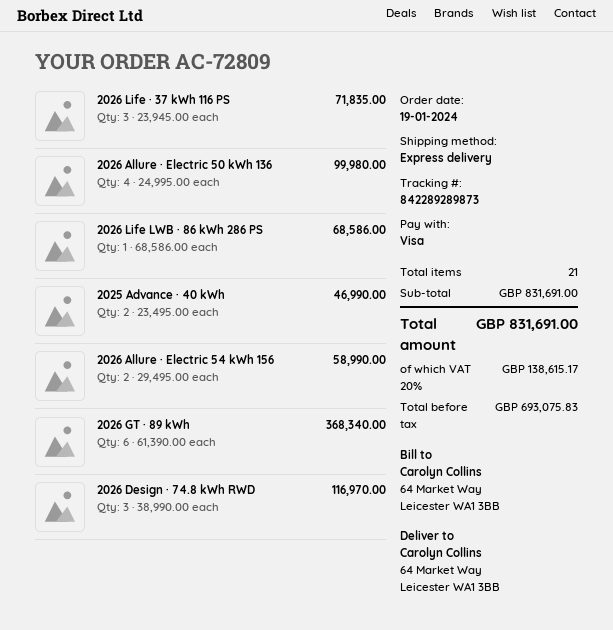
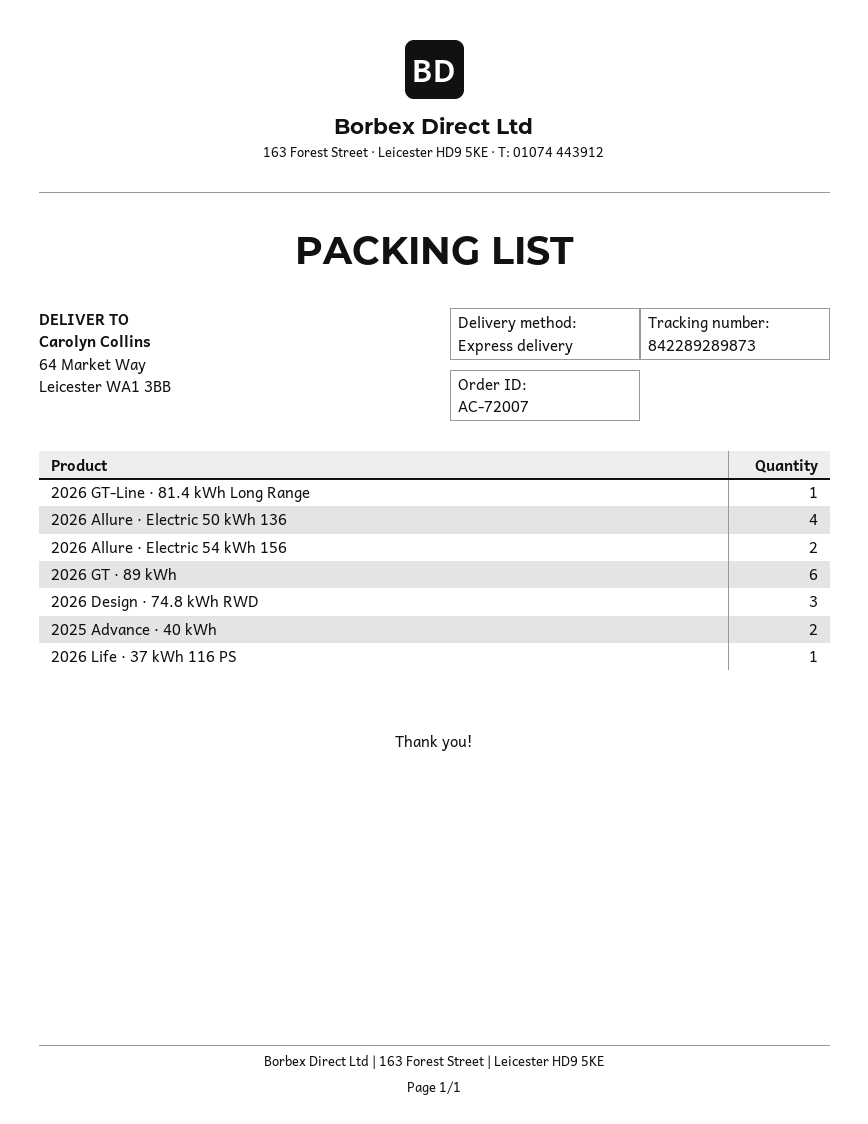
order number: AC-72809 -> AC-72007
2026 Life · 37 kWh 116 PS: 3 -> 1
2026 Life LWB · 86 kWh 286 PS: 1 -> none
2026 GT-Line · 81.4 kWh Long Range: none -> 1

